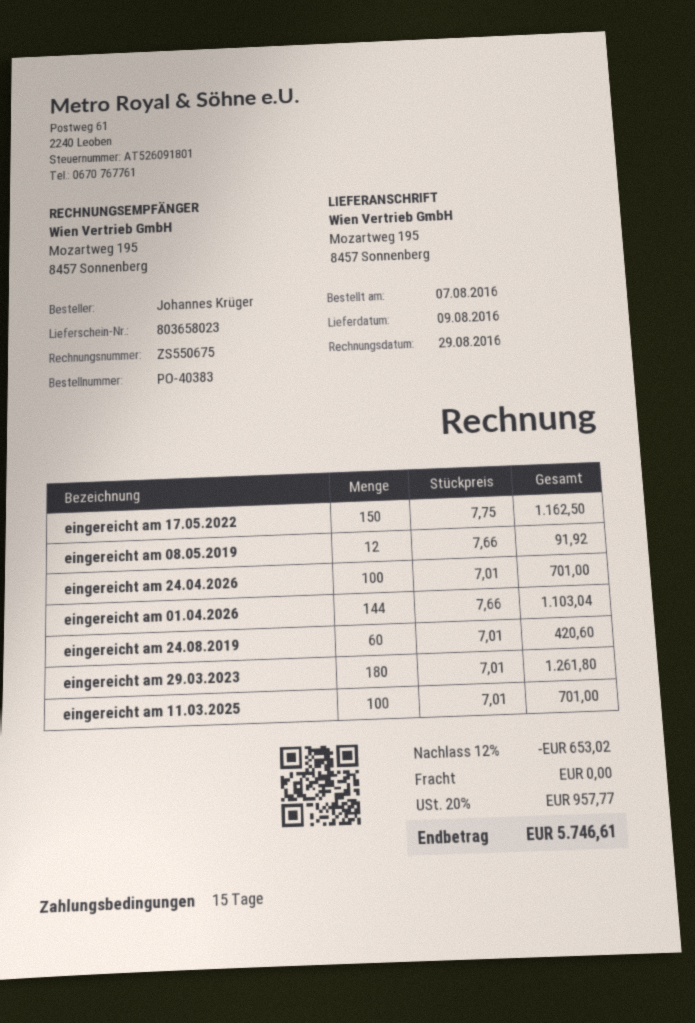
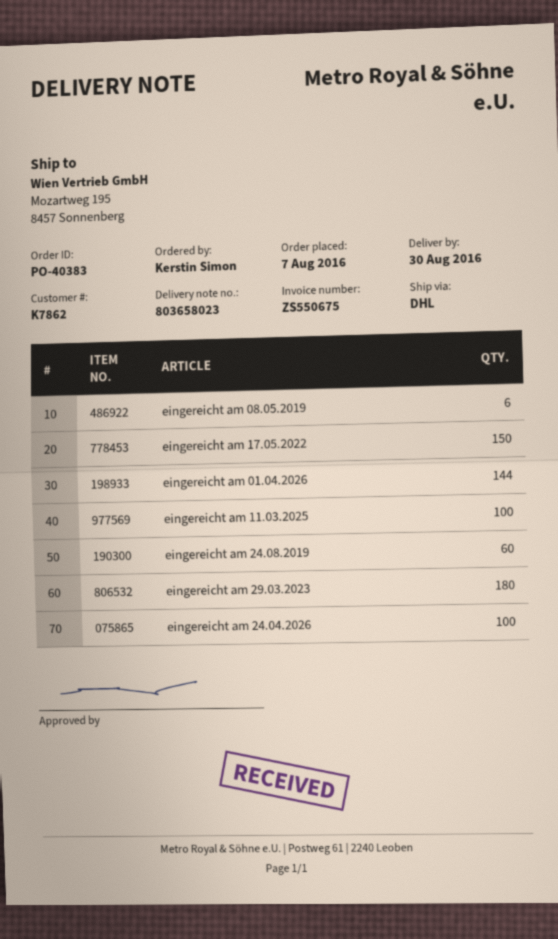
delivery date: 2016-08-09 -> 2016-08-30
ordered by: Johannes Krüger -> Kerstin Simon
eingereicht am 08.05.2019: 12 -> 6

